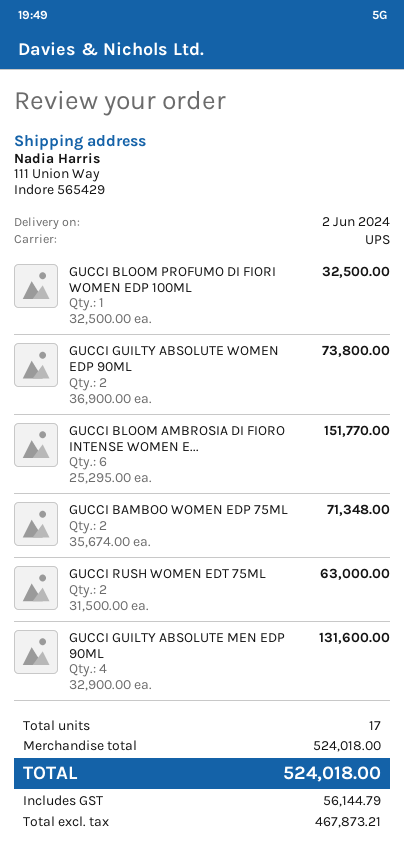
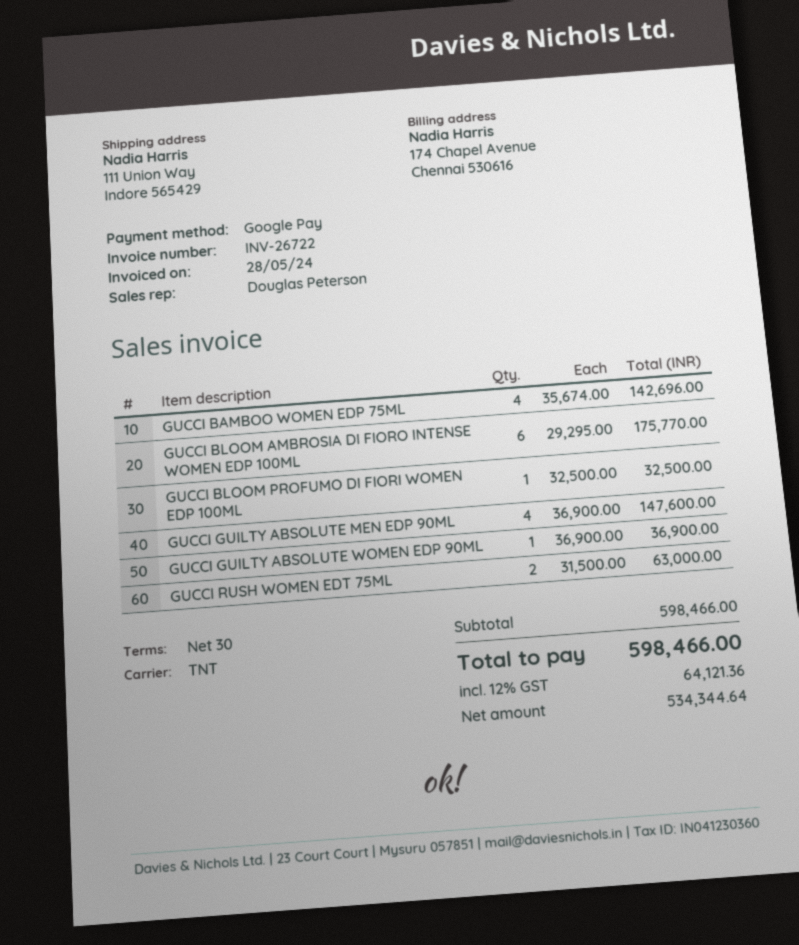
shipping method: UPS -> TNT
GUCCI GUILTY ABSOLUTE WOMEN EDP 90ML: 2 x 36900.00 = 73800.00 -> 1 x 36900.00 = 36900.00
GUCCI BLOOM AMBROSIA DI FIORO INTENSE WOMEN E...: 6 x 25295.00 = 151770.00 -> 6 x 29295.00 = 175770.00
GUCCI BAMBOO WOMEN EDP 75ML: 2 x 35674.00 = 71348.00 -> 4 x 35674.00 = 142696.00
GUCCI GUILTY ABSOLUTE MEN EDP 90ML: 4 x 32900.00 = 131600.00 -> 4 x 36900.00 = 147600.00
subtotal: 524018.00 -> 598466.00
net: 467873.21 -> 534344.64
tax: 56144.79 -> 64121.36
total: 524018.00 -> 598466.00

